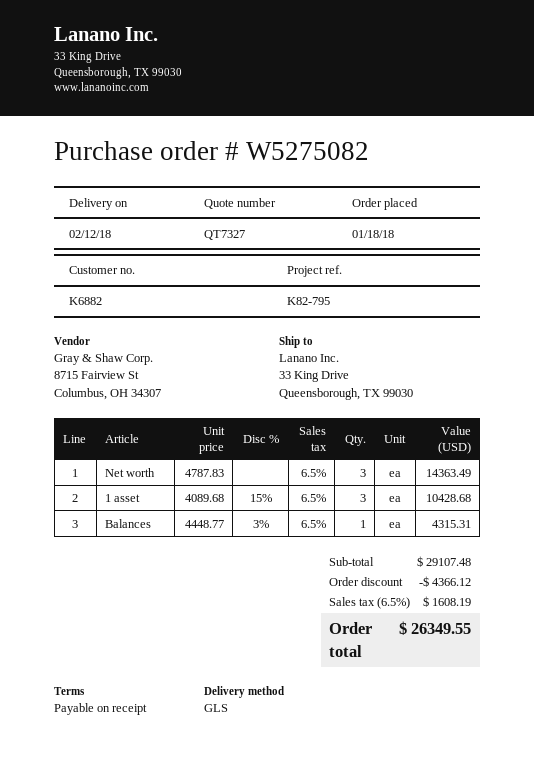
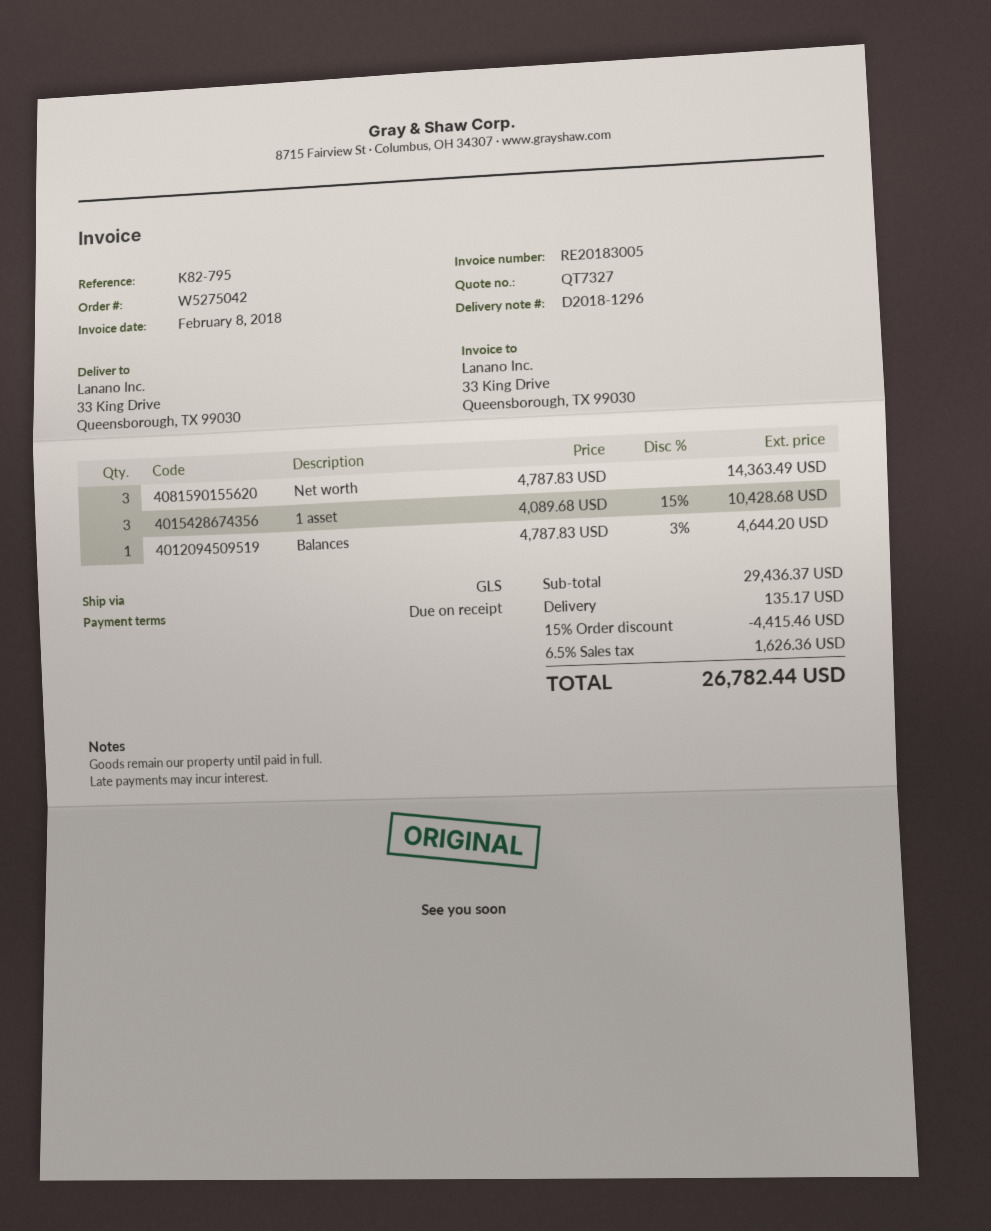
order number: W5275082 -> W5275042
Balances: 1 x 4448.77 - 3% = 4315.31 -> 1 x 4787.83 - 3% = 4644.20
subtotal: 29107.48 -> 29436.37
discount: 4366.12 -> 4415.46
shipping: none -> 135.17
tax: 6.5% = 1608.19 -> 6.5% = 1626.36
total: 26349.55 -> 26782.44

